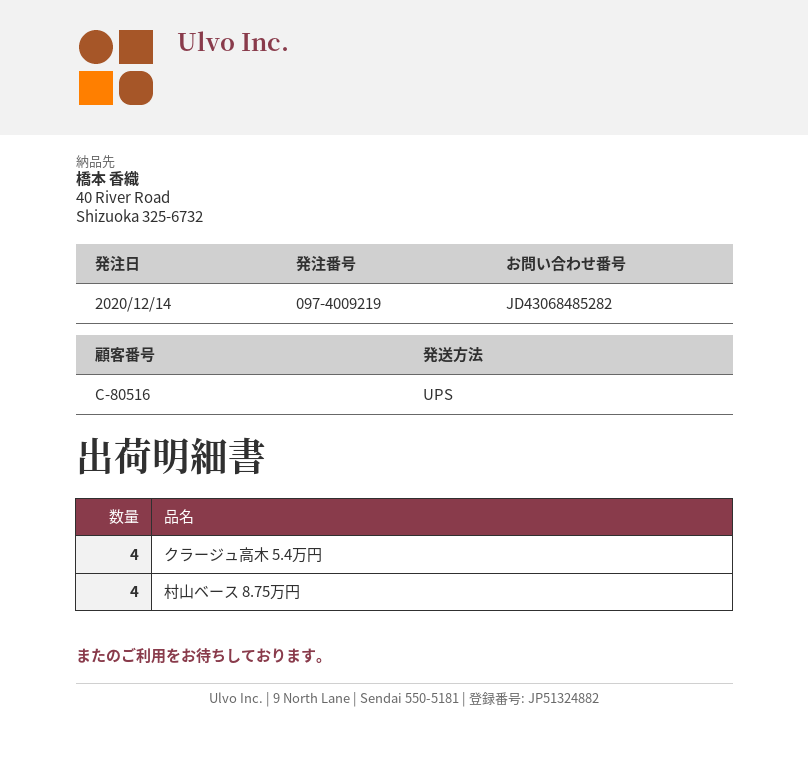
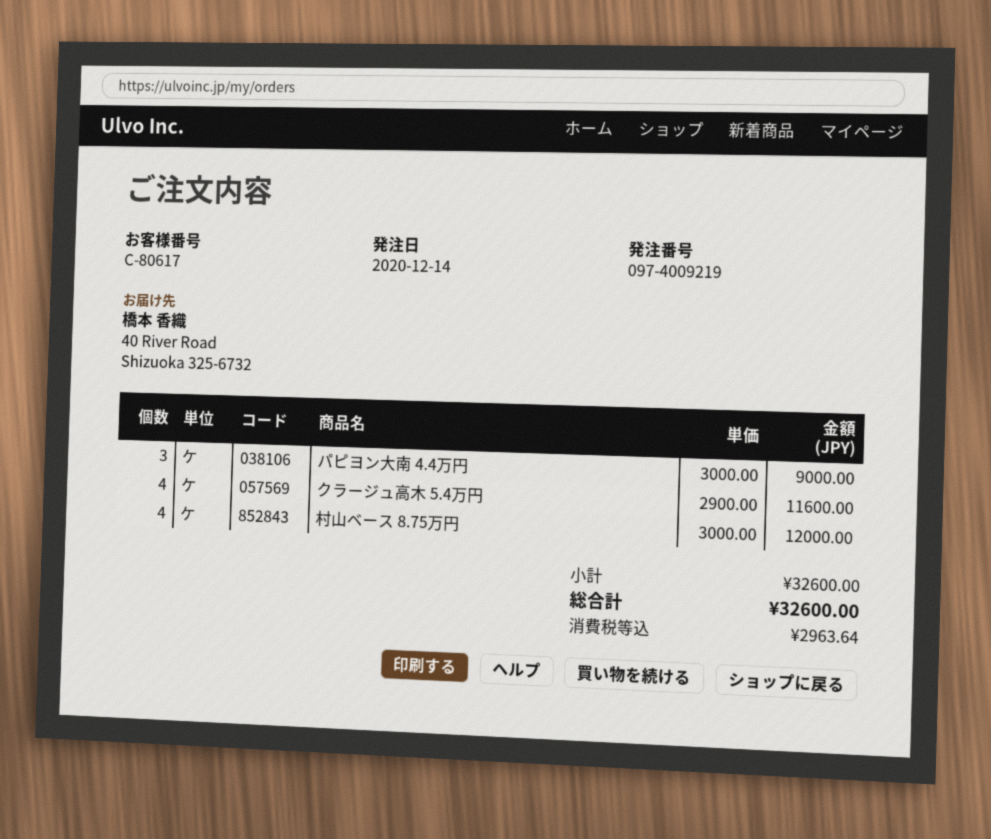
customer number: C-80516 -> C-80617
パピヨン大南 4.4万円: none -> 3

